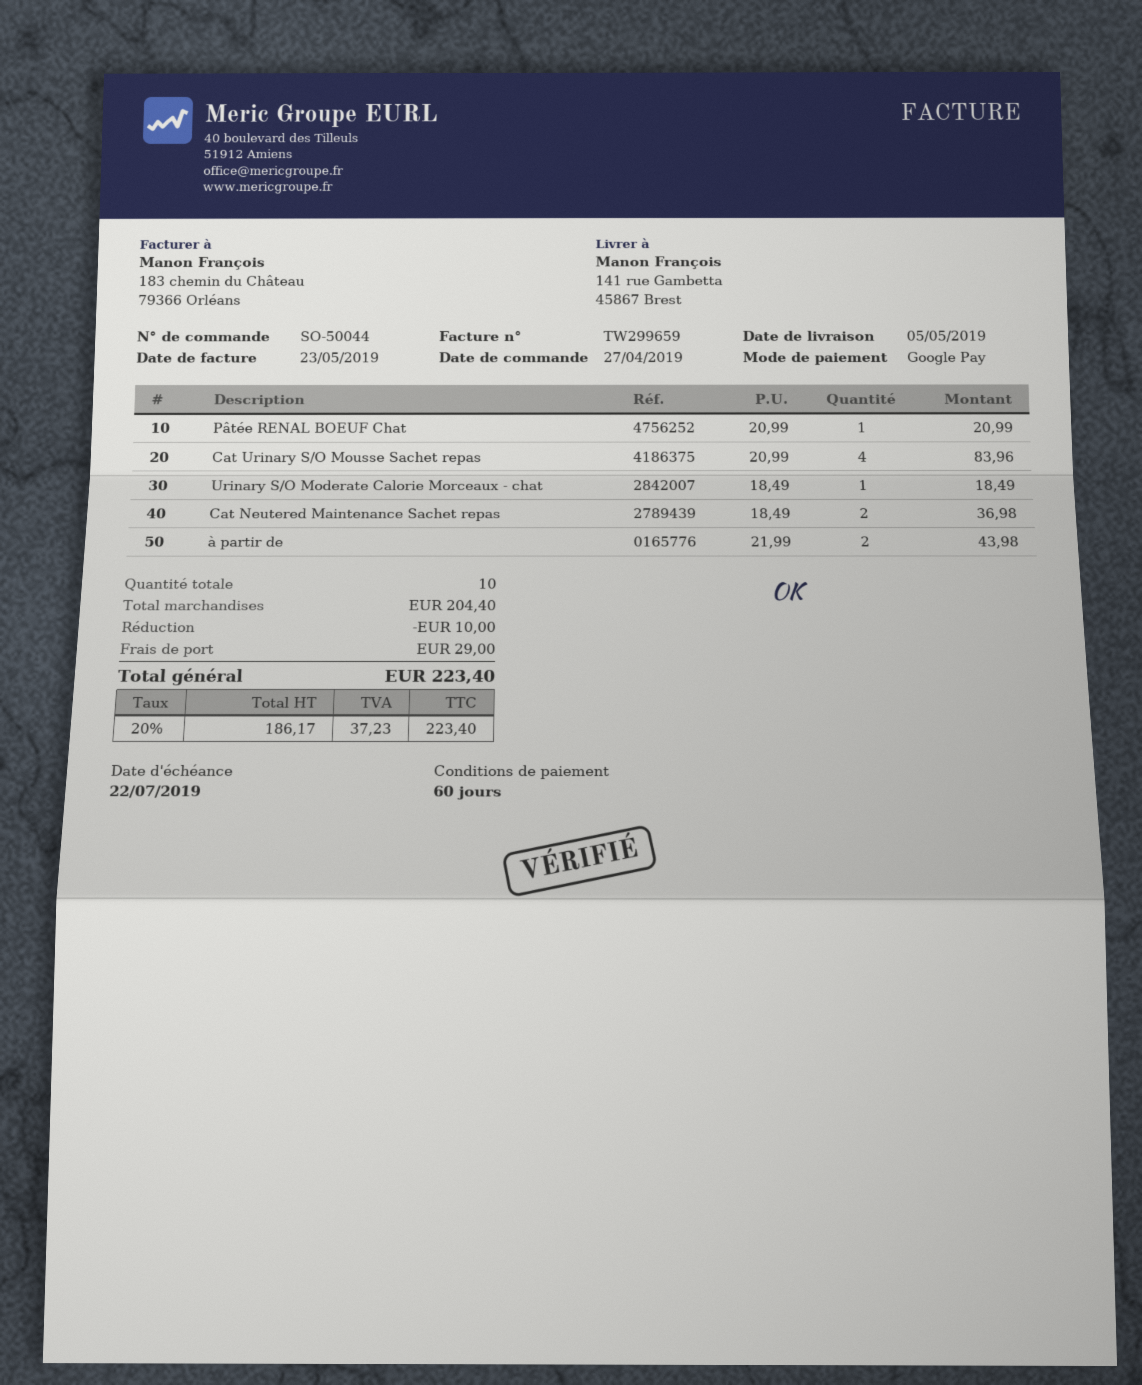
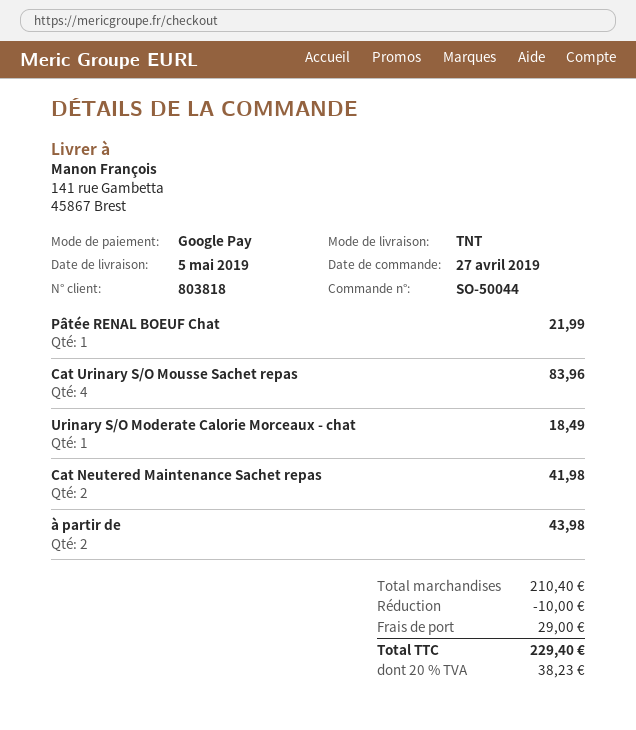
Pâtée RENAL BOEUF Chat: 1 for 20.99 -> 1 for 21.99
Cat Neutered Maintenance Sachet repas: 2 for 36.98 -> 2 for 41.98
subtotal: 204.40 -> 210.40
tax: 20% = 37.23 -> 20% = 38.23
total: 223.40 -> 229.40

